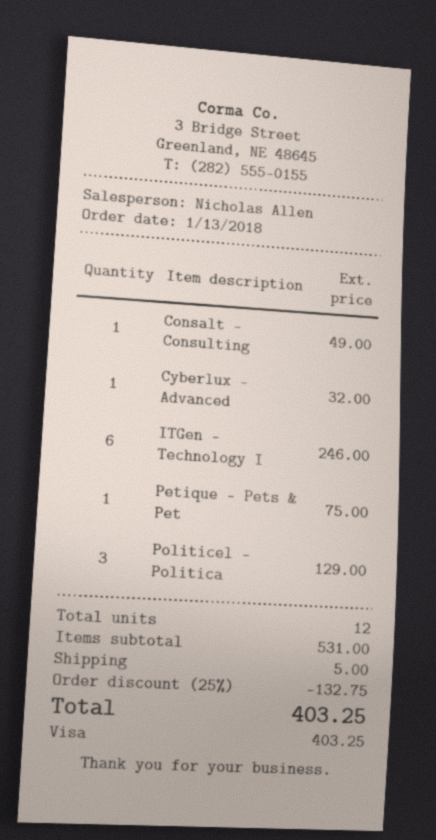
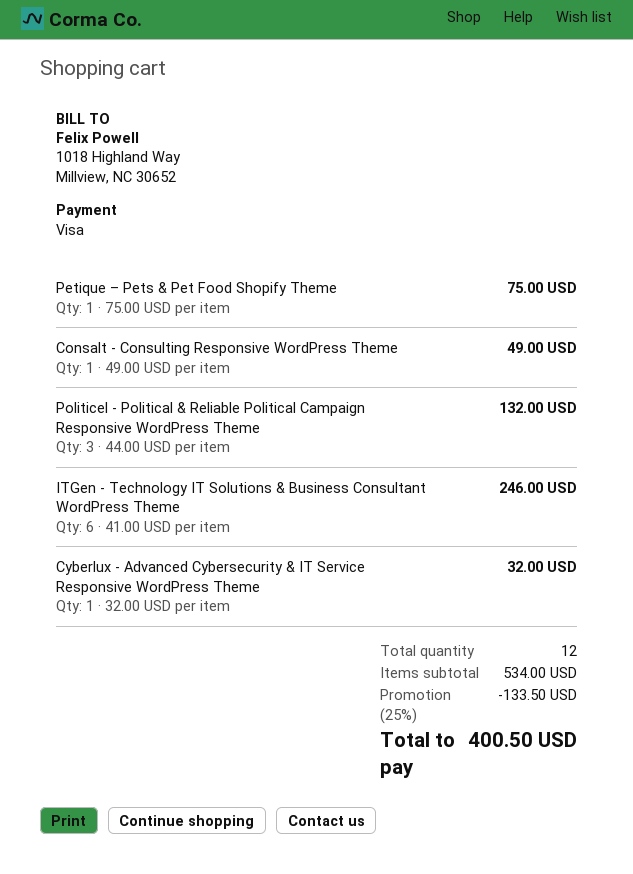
Politicel - Politica: 3 for 129.00 -> 3 for 132.00
subtotal: 531.00 -> 534.00
discount: 25% = 132.75 -> 25% = 133.50
shipping: 5.00 -> none
total: 403.25 -> 400.50

